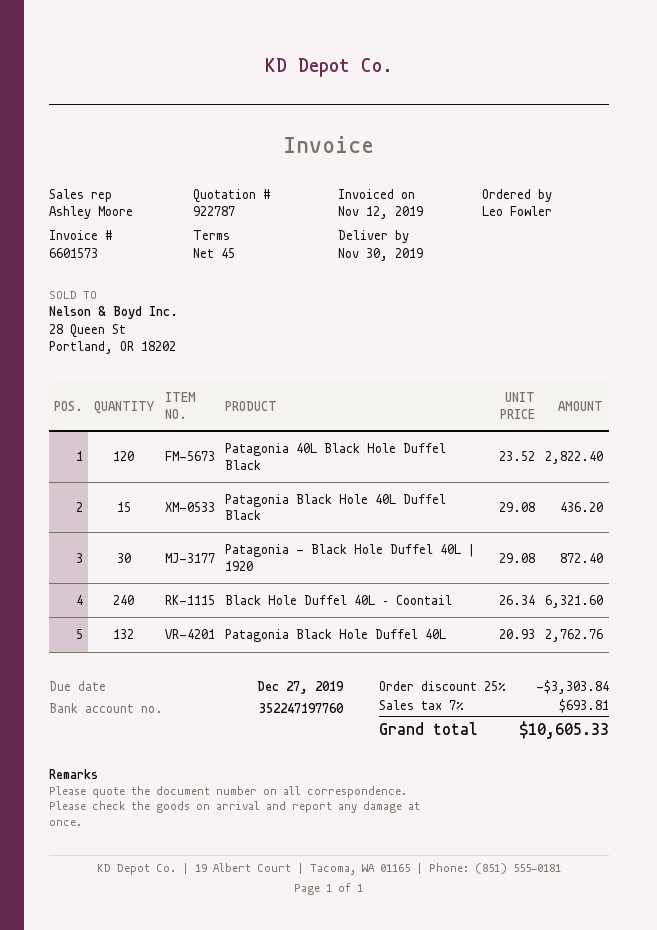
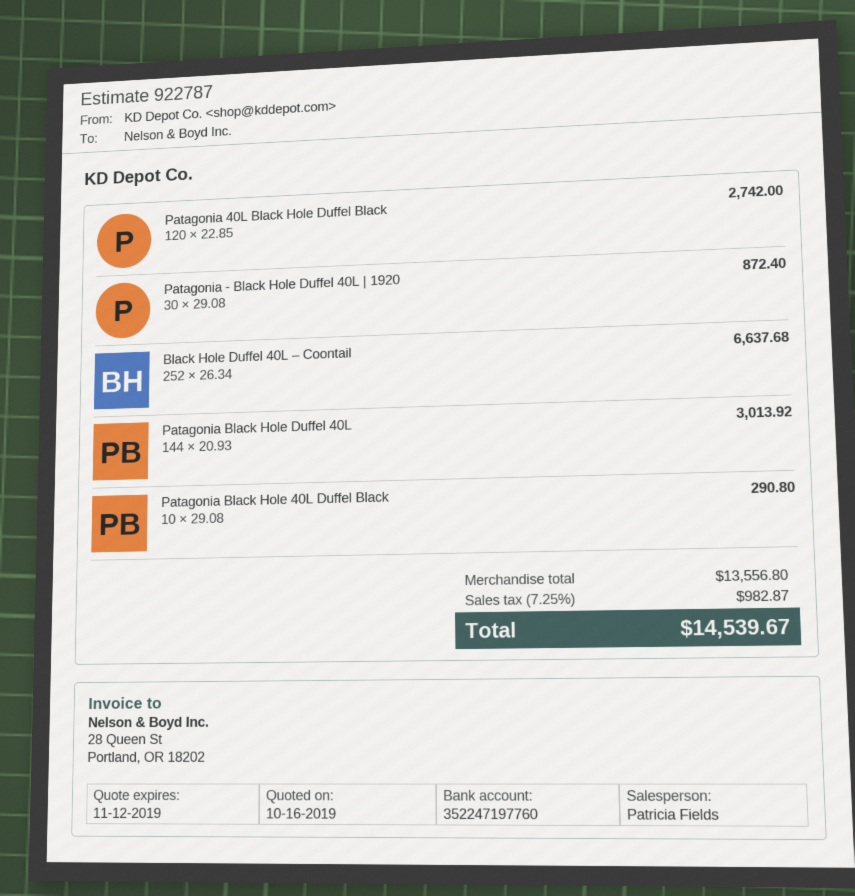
sales rep: Ashley Moore -> Patricia Fields
Patagonia 40L Black Hole Duffel Black: 120 x 23.52 = 2822.40 -> 120 x 22.85 = 2742.00
Patagonia Black Hole 40L Duffel Black: 15 x 29.08 = 436.20 -> 10 x 29.08 = 290.80
Black Hole Duffel 40L – Coontail: 240 x 26.34 = 6321.60 -> 252 x 26.34 = 6637.68
Patagonia Black Hole Duffel 40L: 132 x 20.93 = 2762.76 -> 144 x 20.93 = 3013.92
discount: 25% = 3303.84 -> none
tax: 7% = 693.81 -> 7.25% = 982.87
total: 10605.33 -> 14539.67

